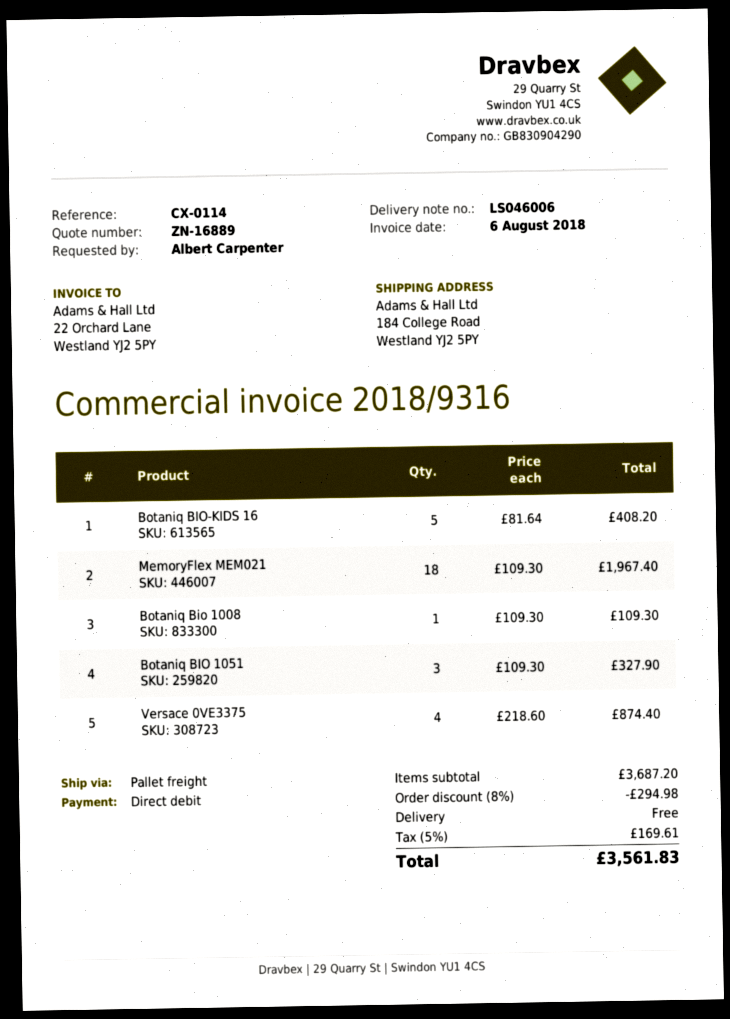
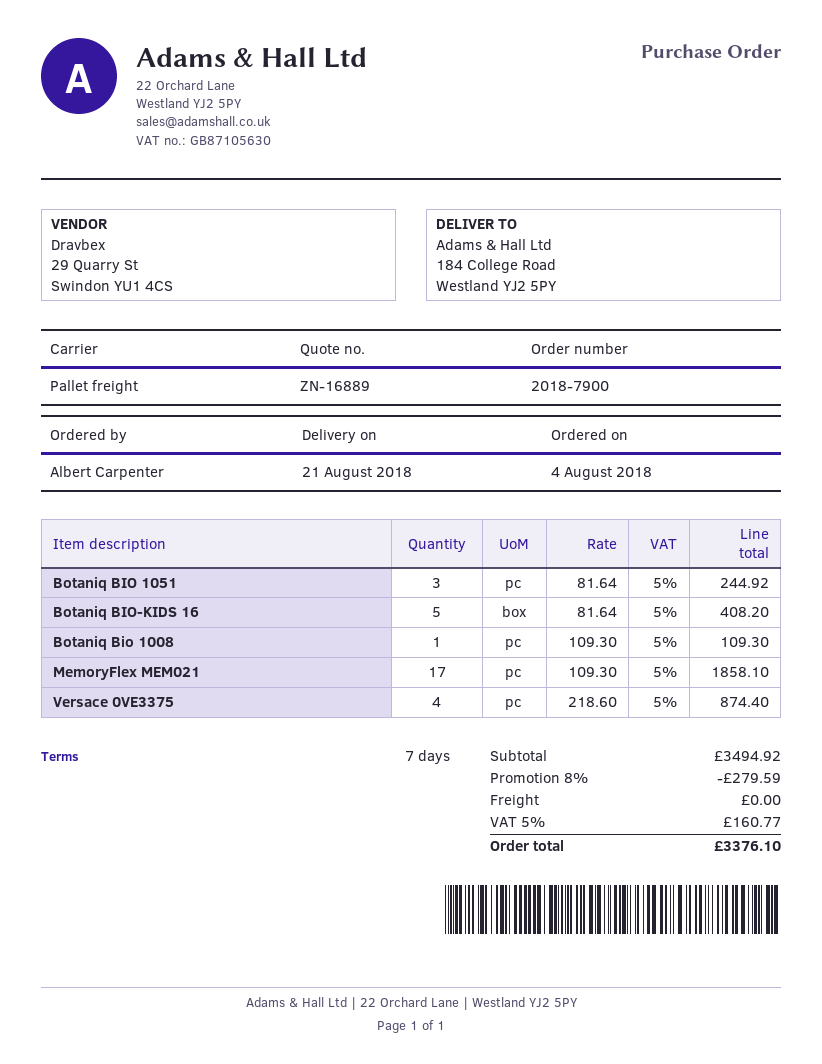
MemoryFlex MEM021: 18 x 109.30 = 1967.40 -> 17 x 109.30 = 1858.10
Botaniq BIO 1051: 3 x 109.30 = 327.90 -> 3 x 81.64 = 244.92
subtotal: 3687.20 -> 3494.92
discount: 8% = 294.98 -> 8% = 279.59
tax: 5% = 169.61 -> 5% = 160.77
total: 3561.83 -> 3376.10

